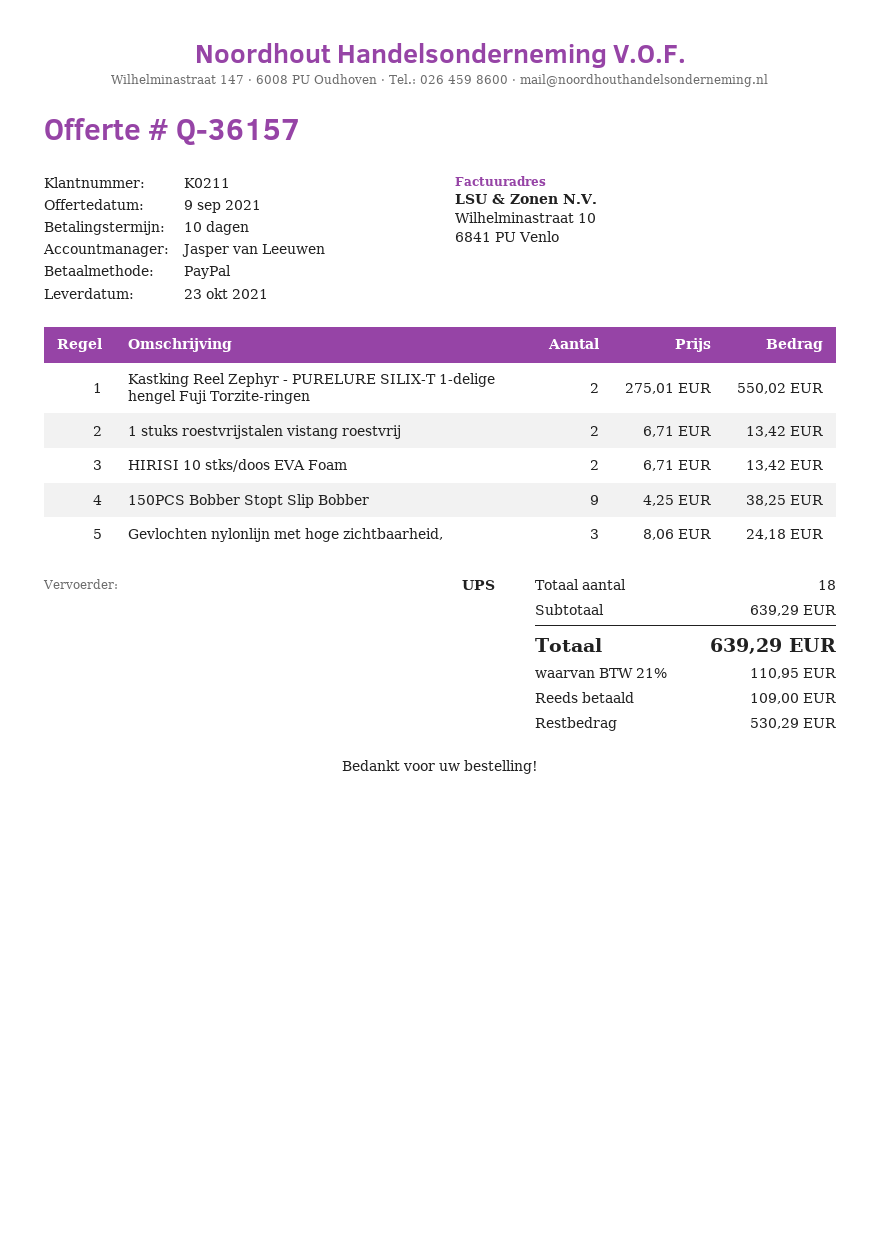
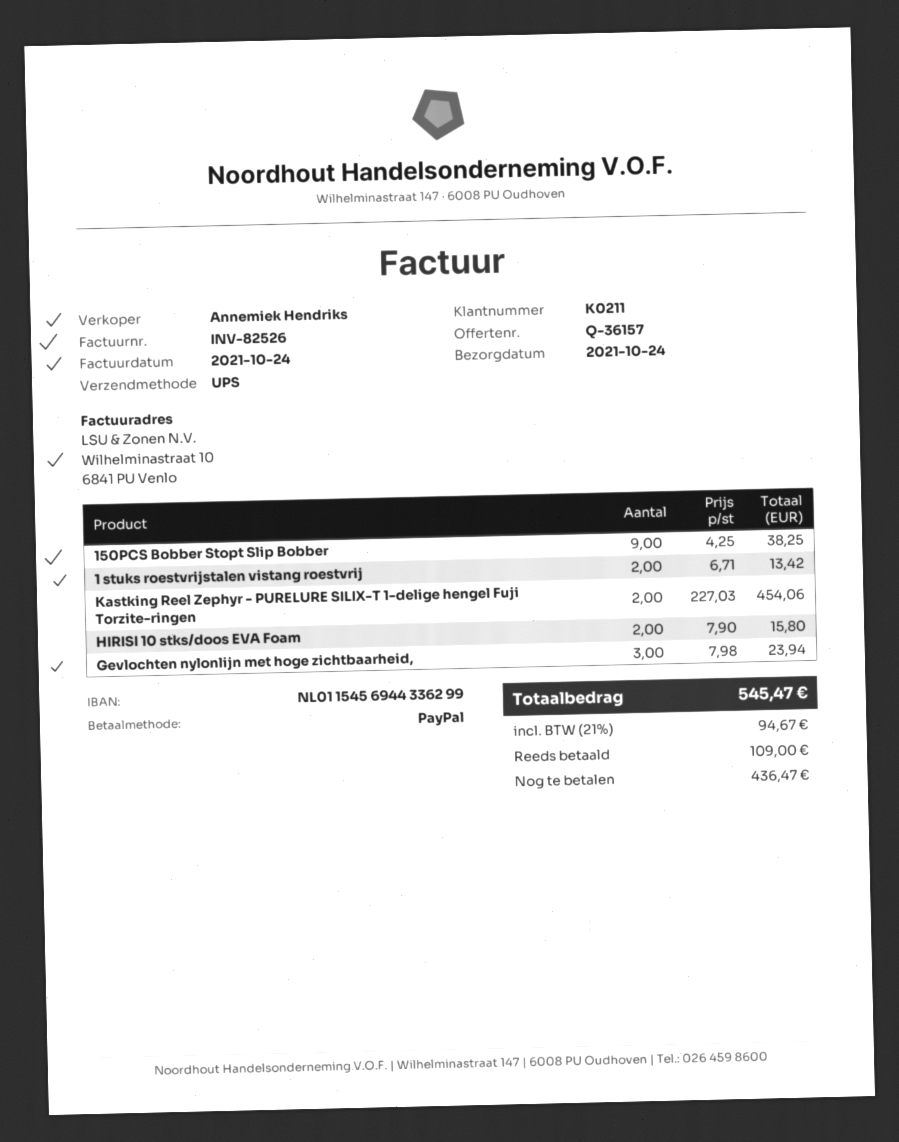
delivery date: 2021-10-23 -> 2021-10-24
sales rep: Jasper van Leeuwen -> Annemiek Hendriks
Kastking Reel Zephyr - PURELURE SILIX-T 1-delige hengel Fuji Torzite-ringen: 2 x 275.01 = 550.02 -> 2 x 227.03 = 454.06
HIRISI 10 stks/doos EVA Foam: 2 x 6.71 = 13.42 -> 2 x 7.90 = 15.80
Gevlochten nylonlijn met hoge zichtbaarheid,: 3 x 8.06 = 24.18 -> 3 x 7.98 = 23.94
tax: 21% = 110.95 -> 21% = 94.67
total: 639.29 -> 545.47
balance: 530.29 -> 436.47

